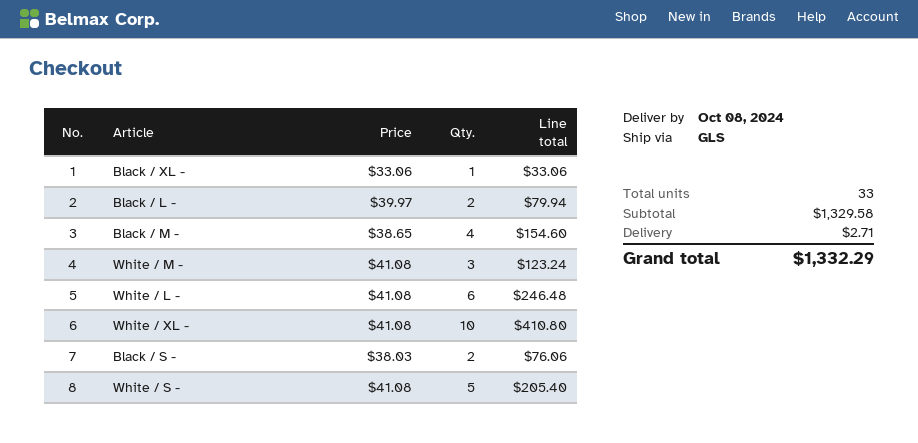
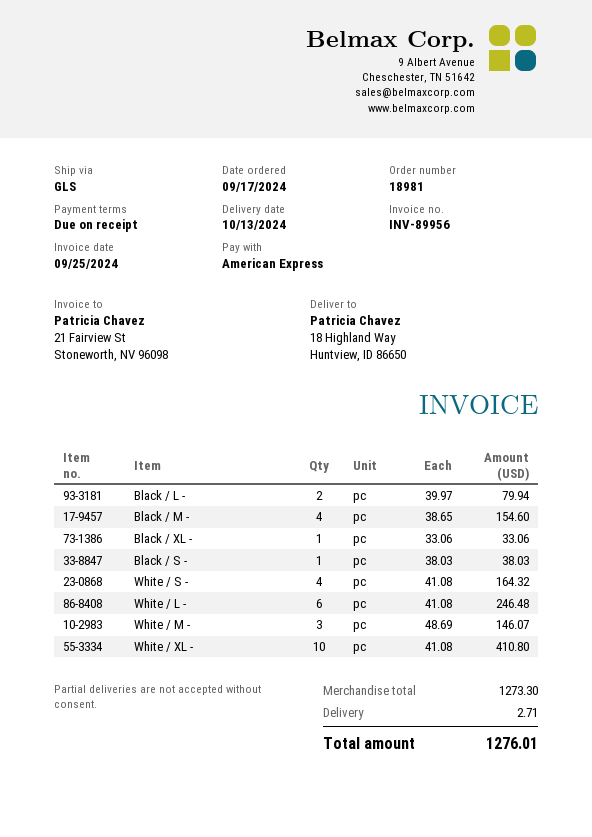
delivery date: 2024-10-08 -> 2024-10-13
White / M -: 3 x 41.08 = 123.24 -> 3 x 48.69 = 146.07
Black / S -: 2 x 38.03 = 76.06 -> 1 x 38.03 = 38.03
White / S -: 5 x 41.08 = 205.40 -> 4 x 41.08 = 164.32
subtotal: 1329.58 -> 1273.30
total: 1332.29 -> 1276.01

